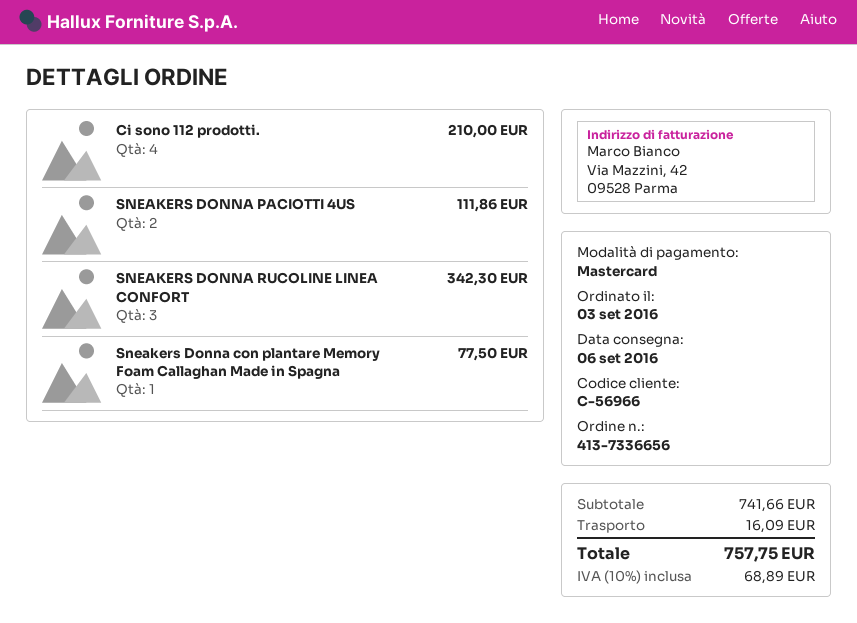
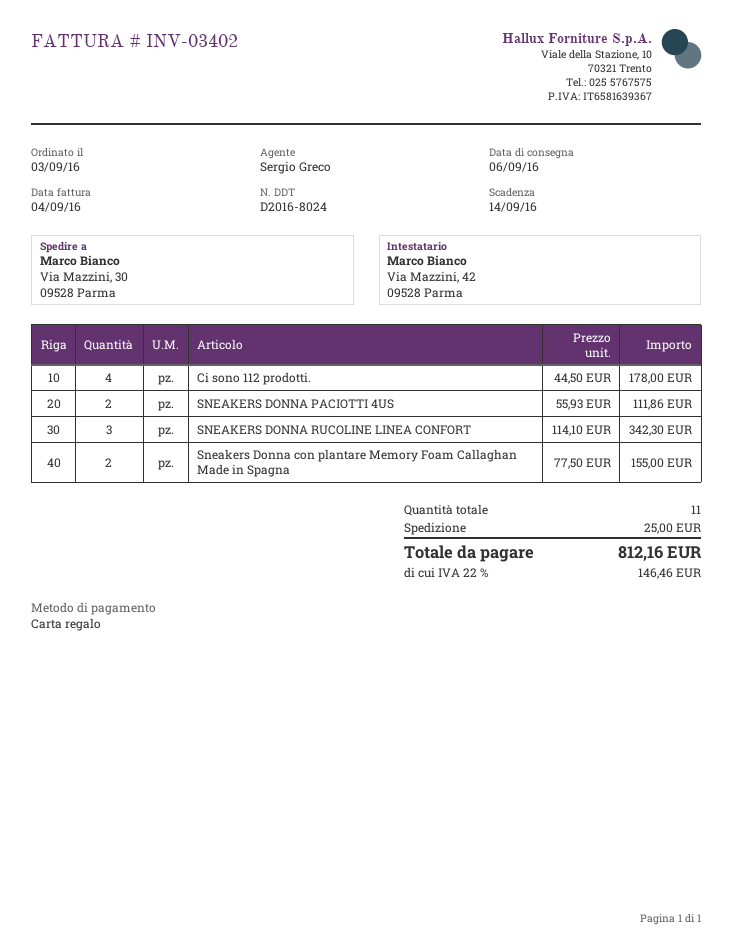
payment method: Mastercard -> gift card
Ci sono 112 prodotti.: 4 for 210.00 -> 4 for 178.00
Sneakers Donna con plantare Memory Foam Callaghan Made in Spagna: 1 for 77.50 -> 2 for 155.00
shipping: 16.09 -> 25.00
tax: 10% = 68.89 -> 22% = 146.46
total: 757.75 -> 812.16

